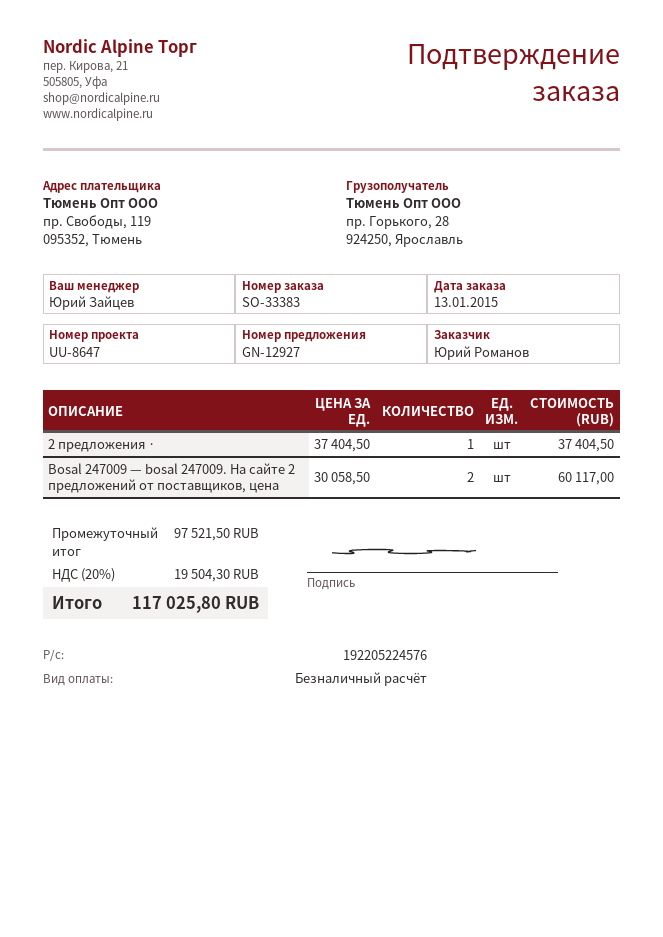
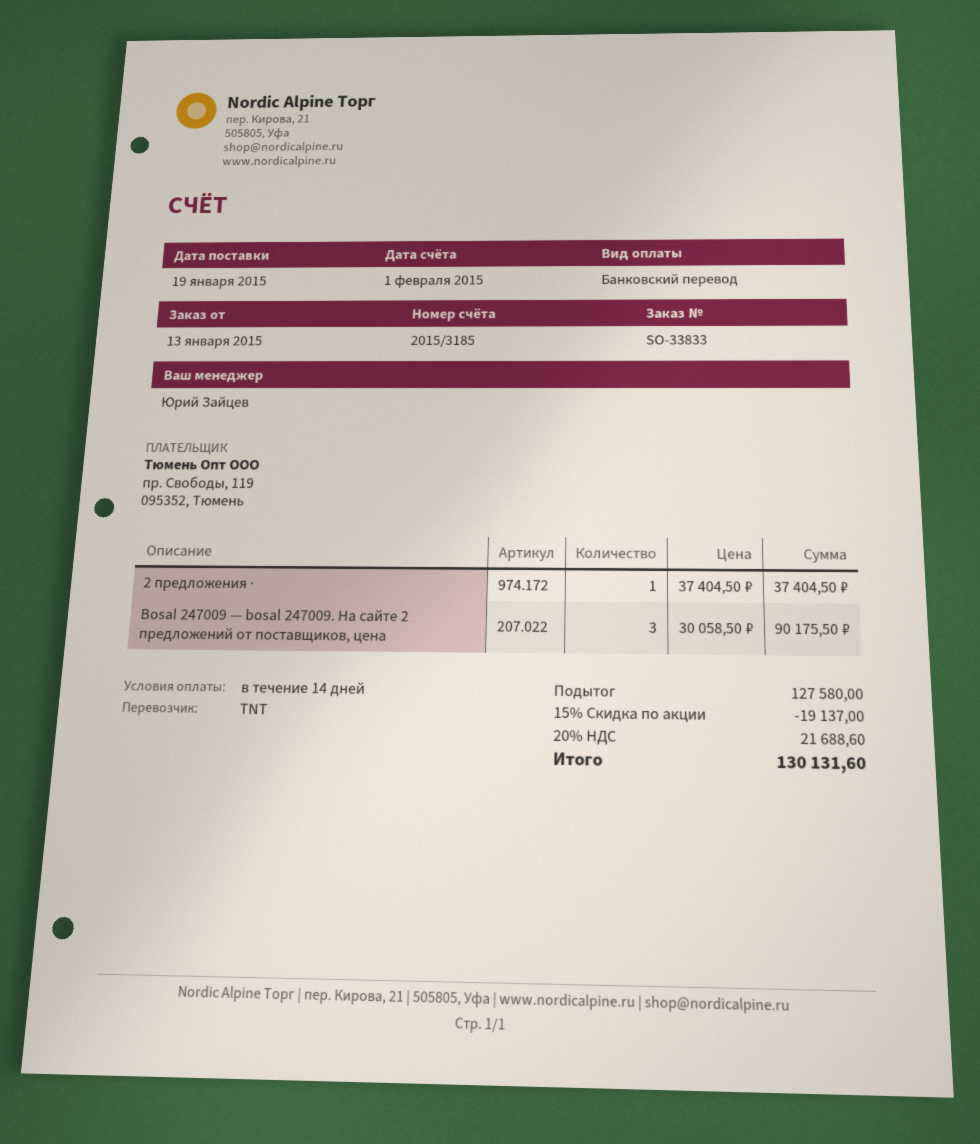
order number: SO-33383 -> SO-33833
Bosal 247009 — bosal 247009. На сайте 2 предложений от поставщиков, цена: 2 x 30058.50 = 60117.00 -> 3 x 30058.50 = 90175.50
subtotal: 97521.50 -> 127580.00
discount: none -> 15% = 19137.00
tax: 20% = 19504.30 -> 20% = 21688.60
total: 117025.80 -> 130131.60

